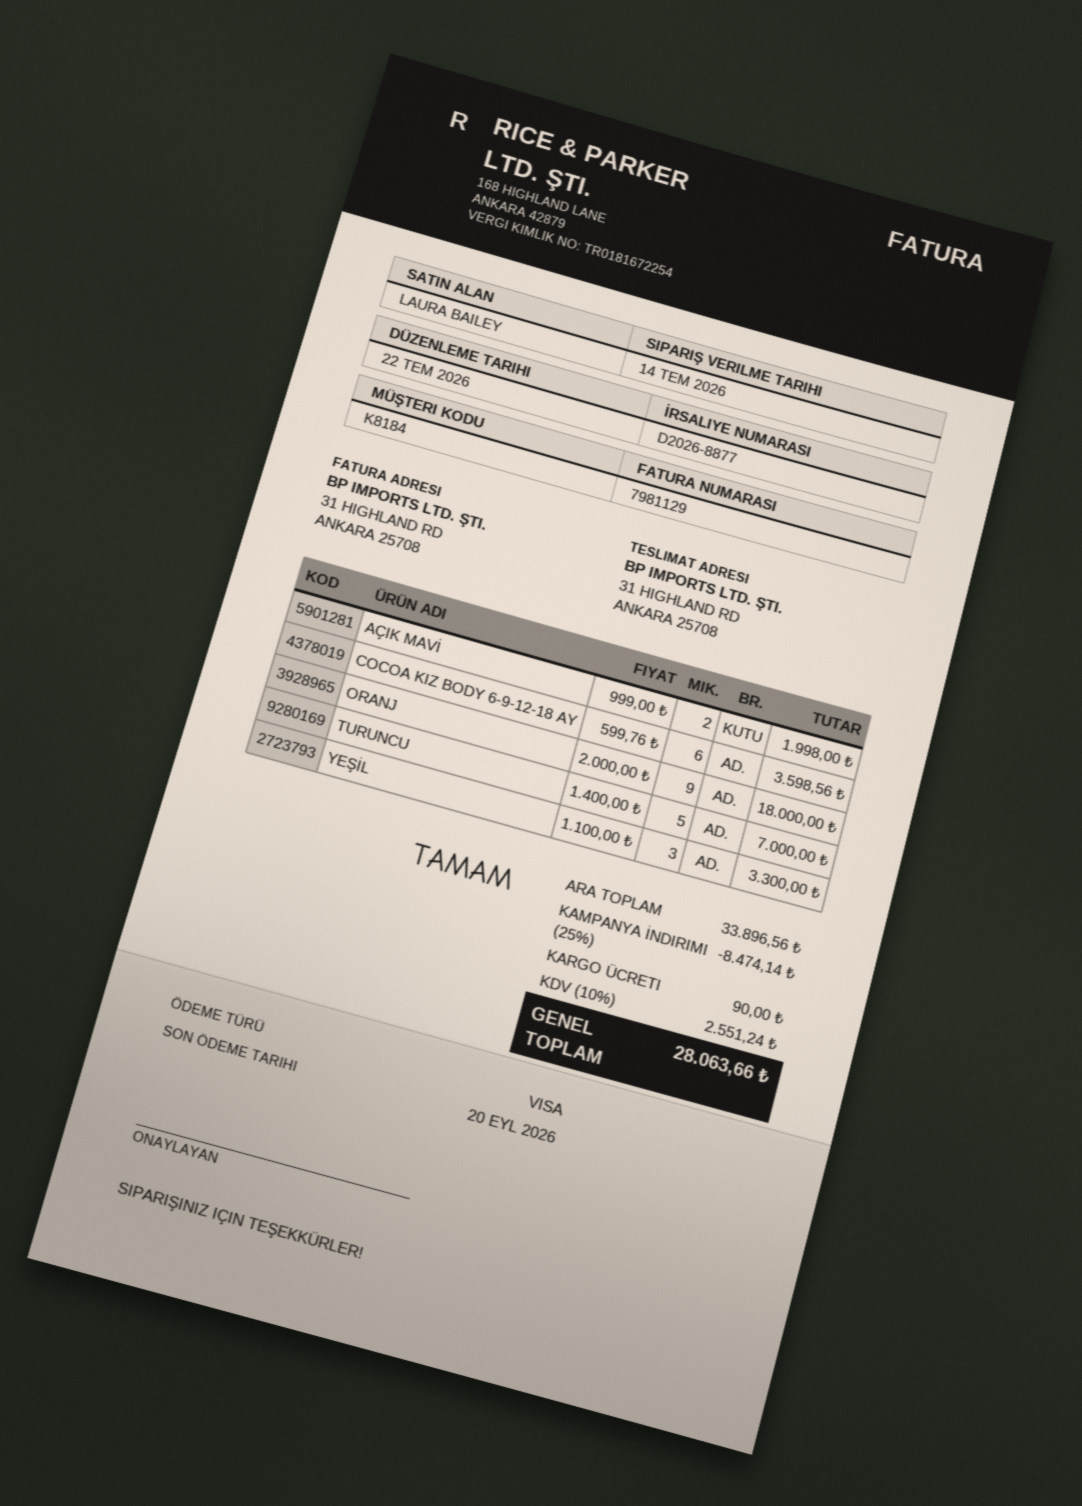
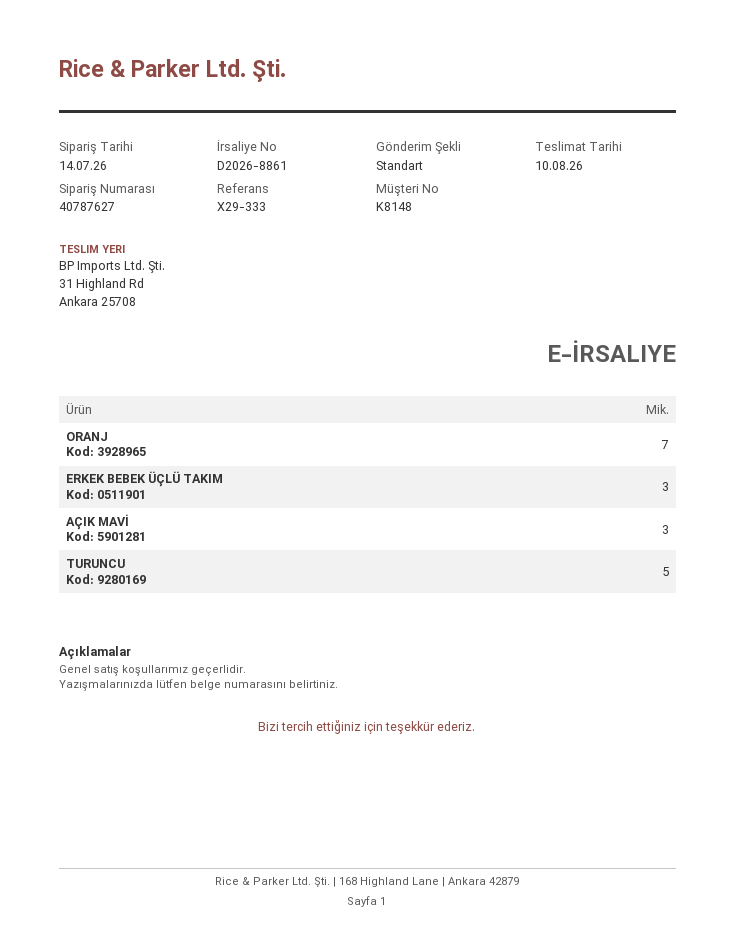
delivery note number: D2026-8877 -> D2026-8861
customer number: K8184 -> K8148
AÇIK MAVİ: 2 -> 3
COCOA KIZ BODY 6-9-12-18 AY: 6 -> none
ORANJ: 9 -> 7
YEŞİL: 3 -> none
ERKEK BEBEK ÜÇLÜ TAKIM: none -> 3

